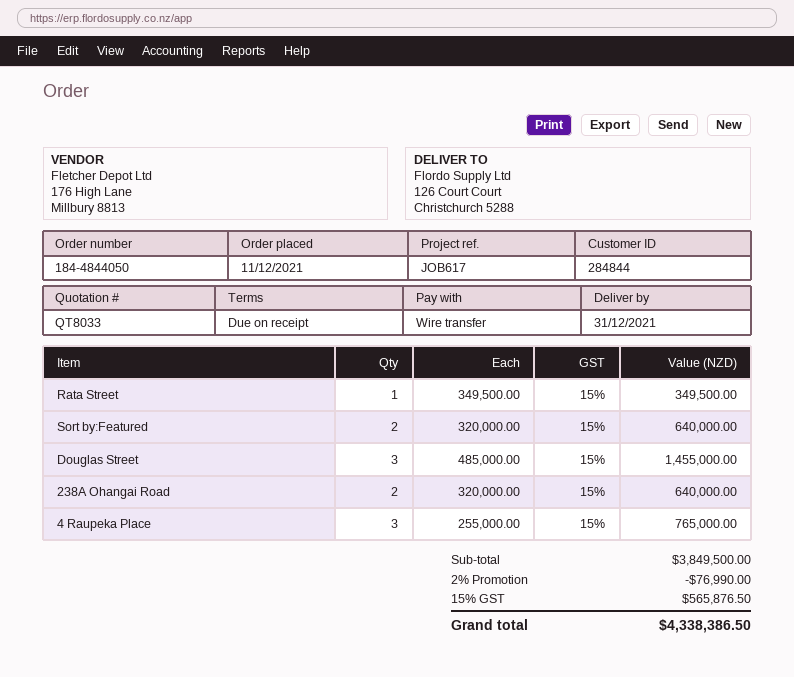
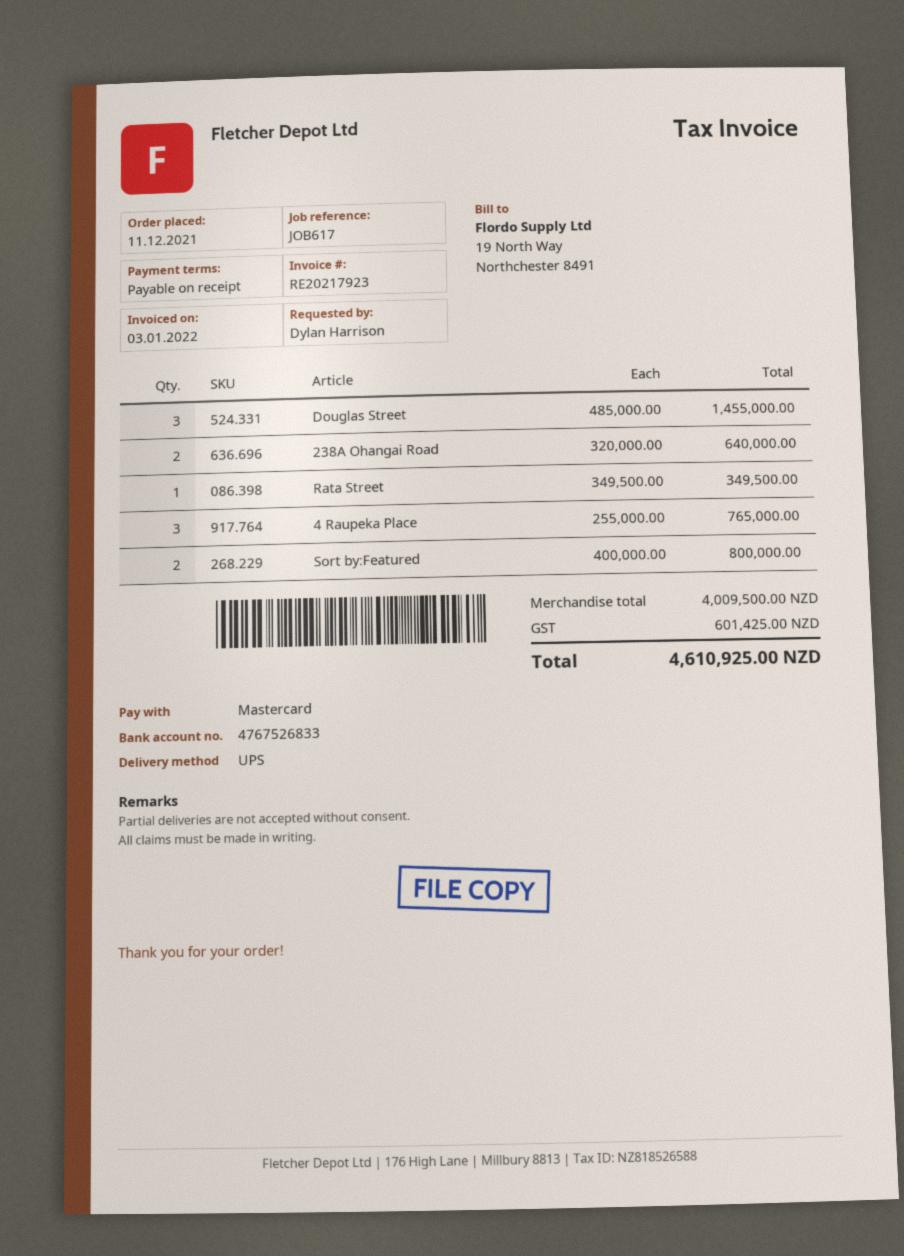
payment method: bank transfer -> Mastercard
Sort by:Featured: 2 x 320000.00 = 640000.00 -> 2 x 400000.00 = 800000.00
subtotal: 3849500.00 -> 4009500.00
discount: 2% = 76990.00 -> none
tax: 565876.50 -> 601425.00
total: 4338386.50 -> 4610925.00

